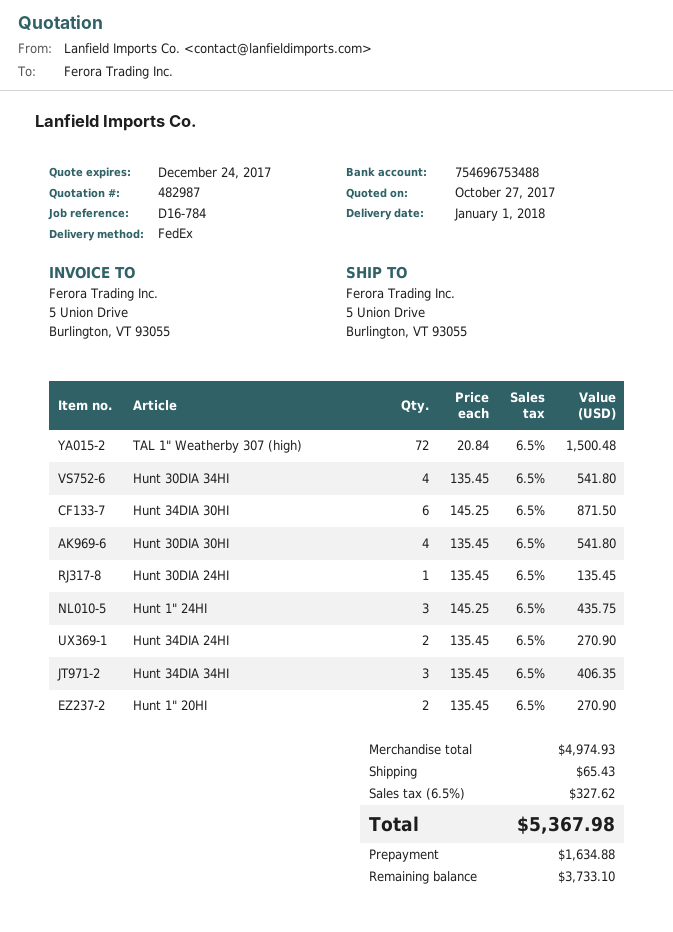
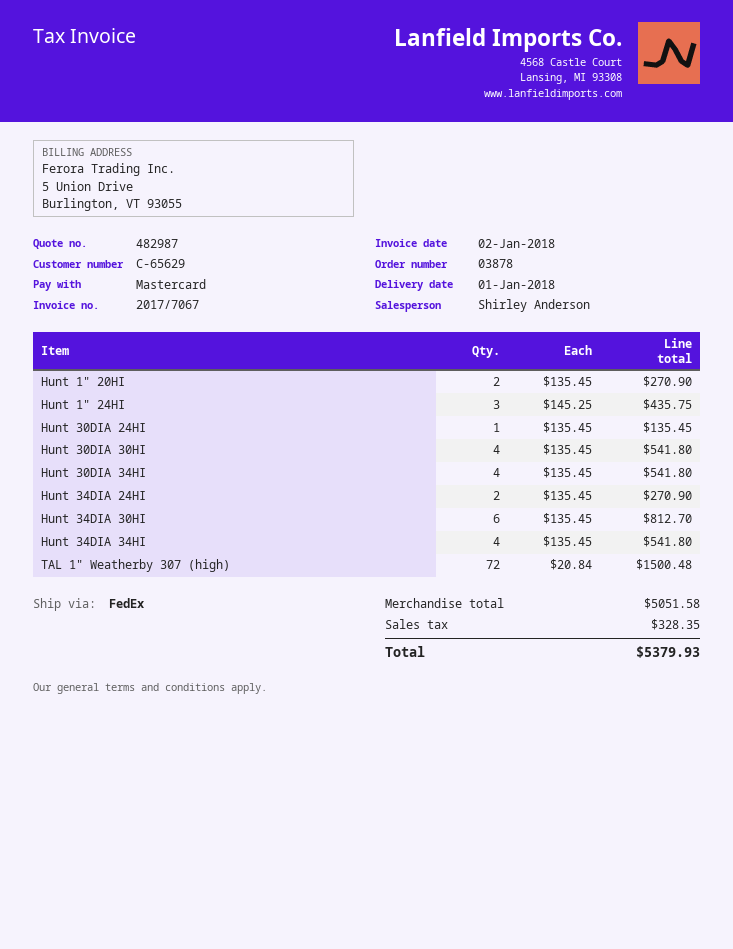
Hunt 34DIA 30HI: 6 x 145.25 = 871.50 -> 6 x 135.45 = 812.70
Hunt 34DIA 34HI: 3 x 135.45 = 406.35 -> 4 x 135.45 = 541.80
subtotal: 4974.93 -> 5051.58
shipping: 65.43 -> none
tax: 327.62 -> 328.35
total: 5367.98 -> 5379.93

